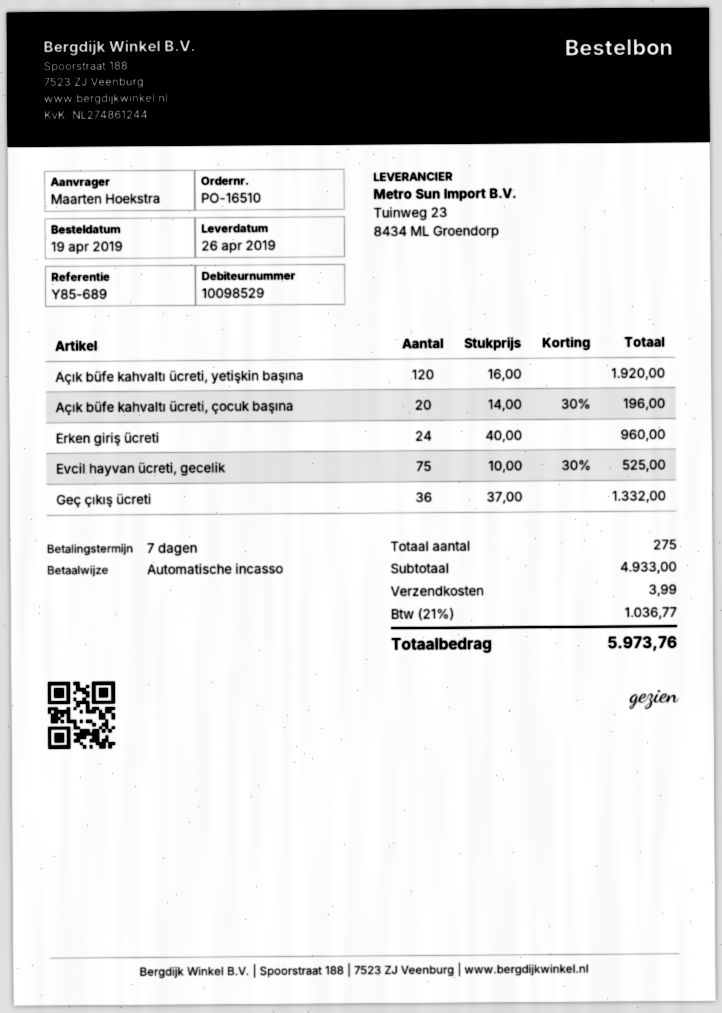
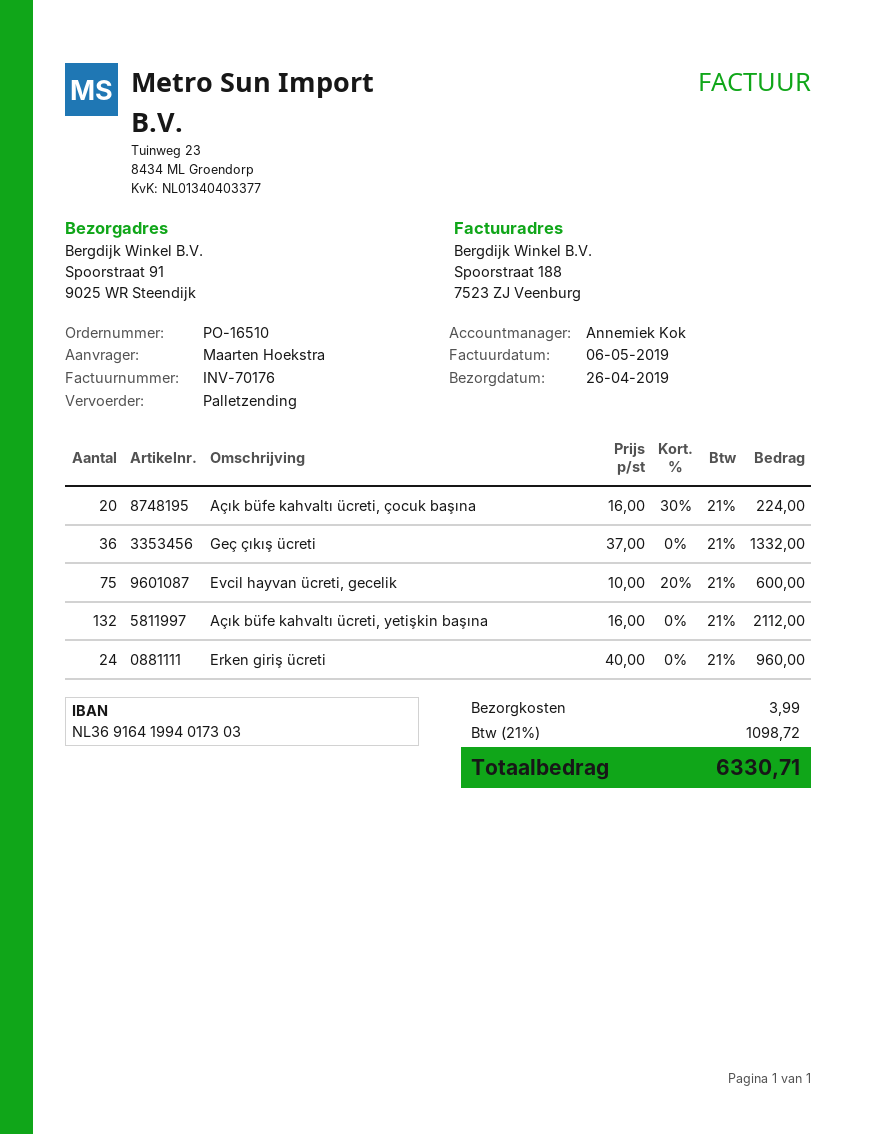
Açık büfe kahvaltı ücreti, yetişkin başına: 120 x 16.00 = 1920.00 -> 132 x 16.00 = 2112.00
Açık büfe kahvaltı ücreti, çocuk başına: 20 x 14.00 - 30% = 196.00 -> 20 x 16.00 - 30% = 224.00
Evcil hayvan ücreti, gecelik: 75 x 10.00 - 30% = 525.00 -> 75 x 10.00 - 20% = 600.00
tax: 21% = 1036.77 -> 21% = 1098.72
total: 5973.76 -> 6330.71

